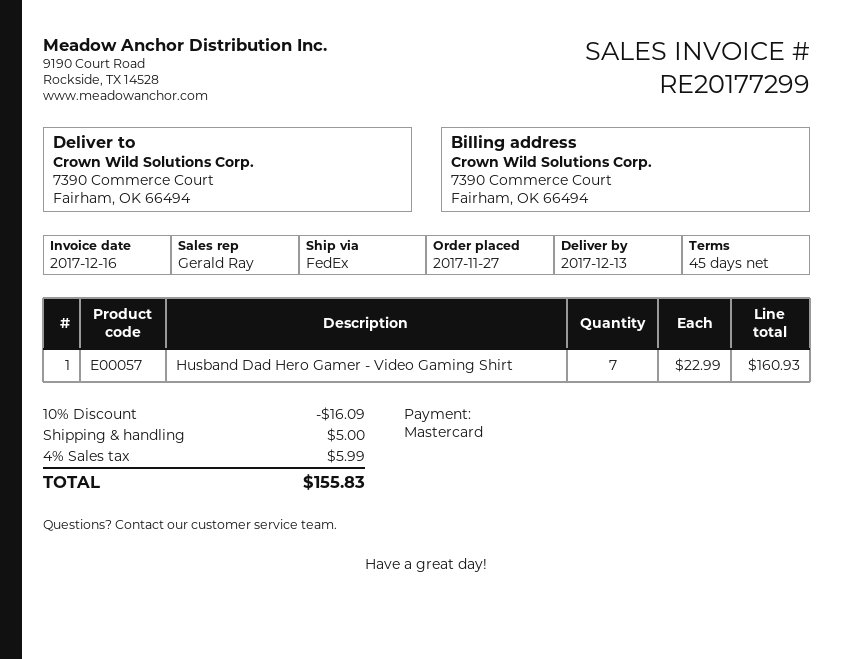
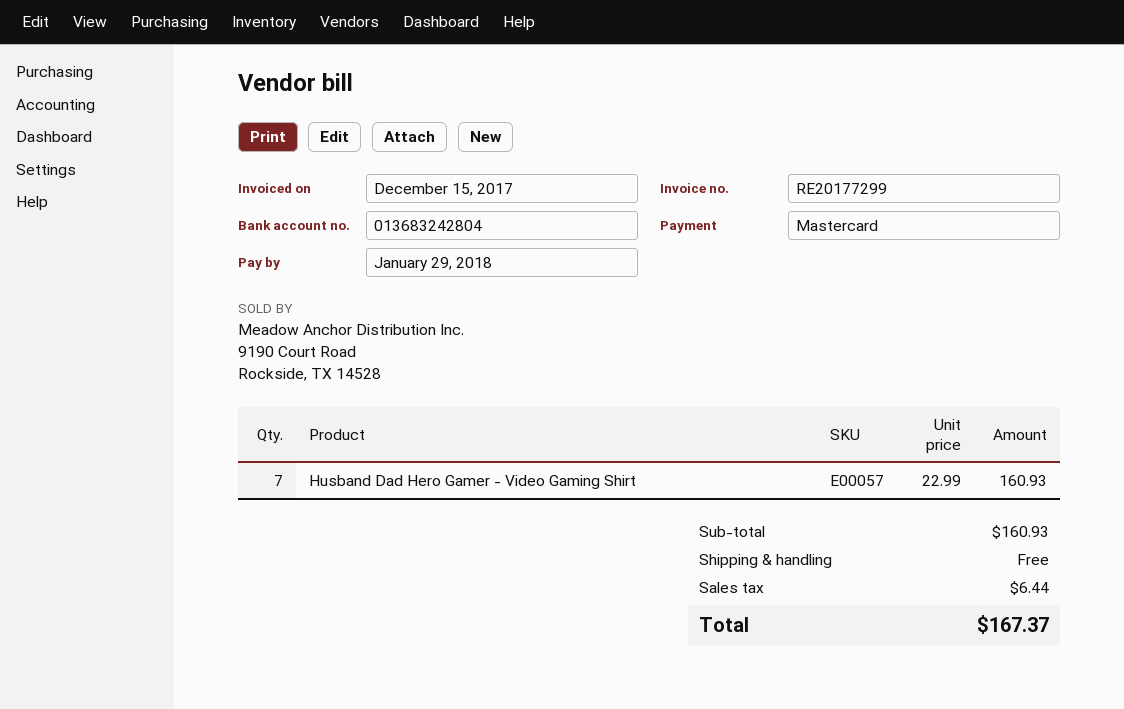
invoice date: 2017-12-16 -> 2017-12-15
discount: 10% = 16.09 -> none
shipping: 5.00 -> 0.00
tax: 5.99 -> 6.44
total: 155.83 -> 167.37

